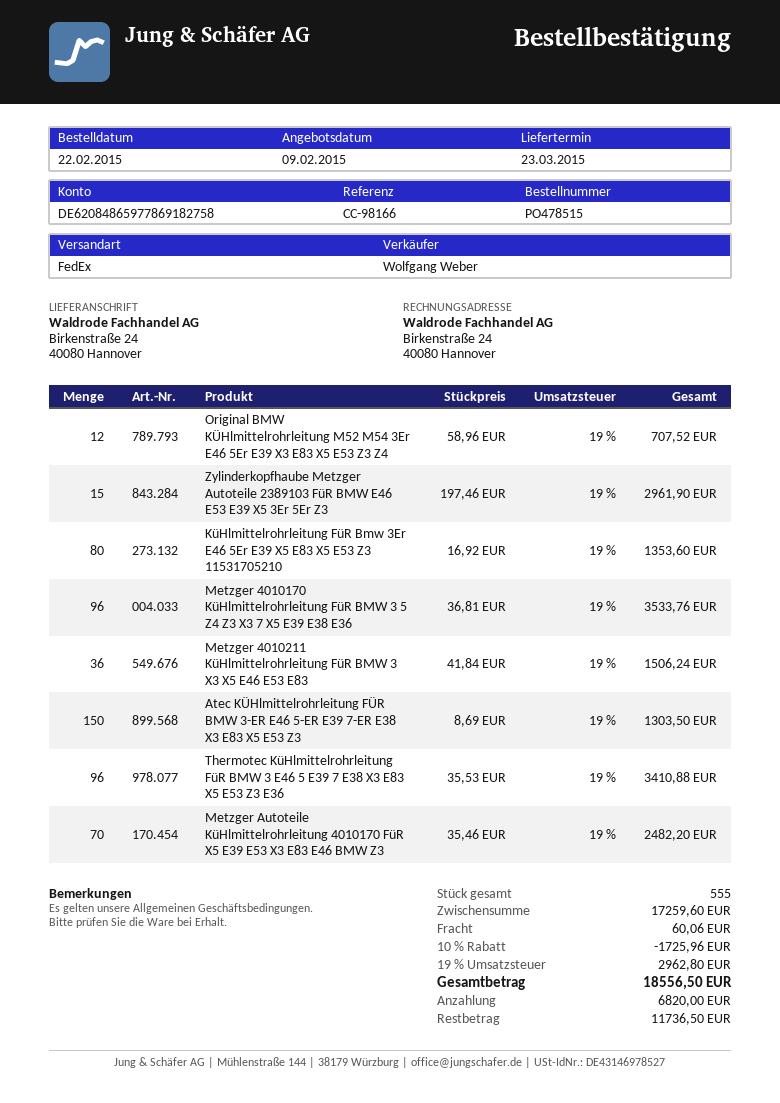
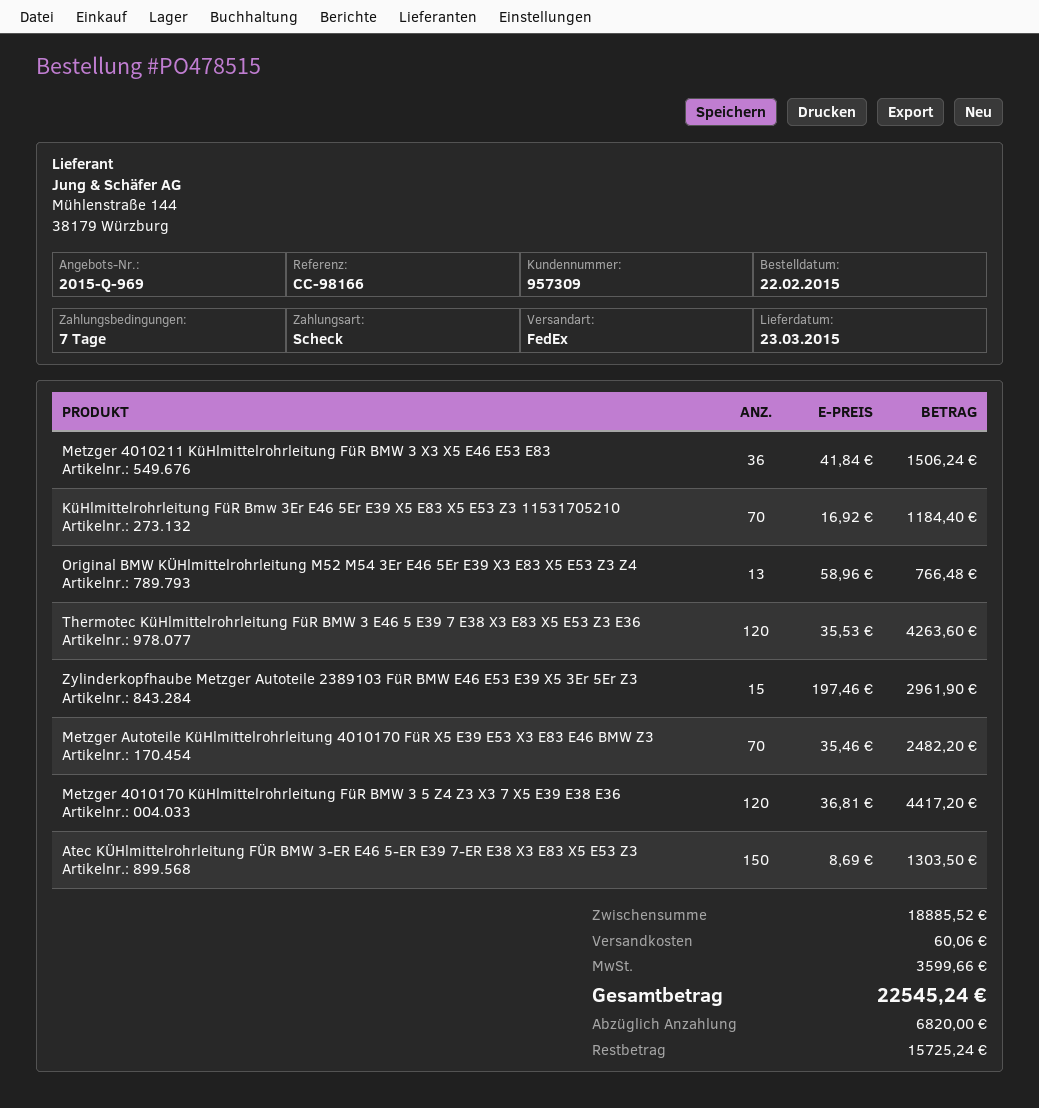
Original BMW KÜHlmittelrohrleitung M52 M54 3Er E46 5Er E39 X3 E83 X5 E53 Z3 Z4: 12 x 58.96 = 707.52 -> 13 x 58.96 = 766.48
KüHlmittelrohrleitung FüR Bmw 3Er E46 5Er E39 X5 E83 X5 E53 Z3 11531705210: 80 x 16.92 = 1353.60 -> 70 x 16.92 = 1184.40
Metzger 4010170 KüHlmittelrohrleitung FüR BMW 3 5 Z4 Z3 X3 7 X5 E39 E38 E36: 96 x 36.81 = 3533.76 -> 120 x 36.81 = 4417.20
Thermotec KüHlmittelrohrleitung FüR BMW 3 E46 5 E39 7 E38 X3 E83 X5 E53 Z3 E36: 96 x 35.53 = 3410.88 -> 120 x 35.53 = 4263.60
subtotal: 17259.60 -> 18885.52
discount: 10% = 1725.96 -> none
tax: 2962.80 -> 3599.66
total: 18556.50 -> 22545.24
balance: 11736.50 -> 15725.24

